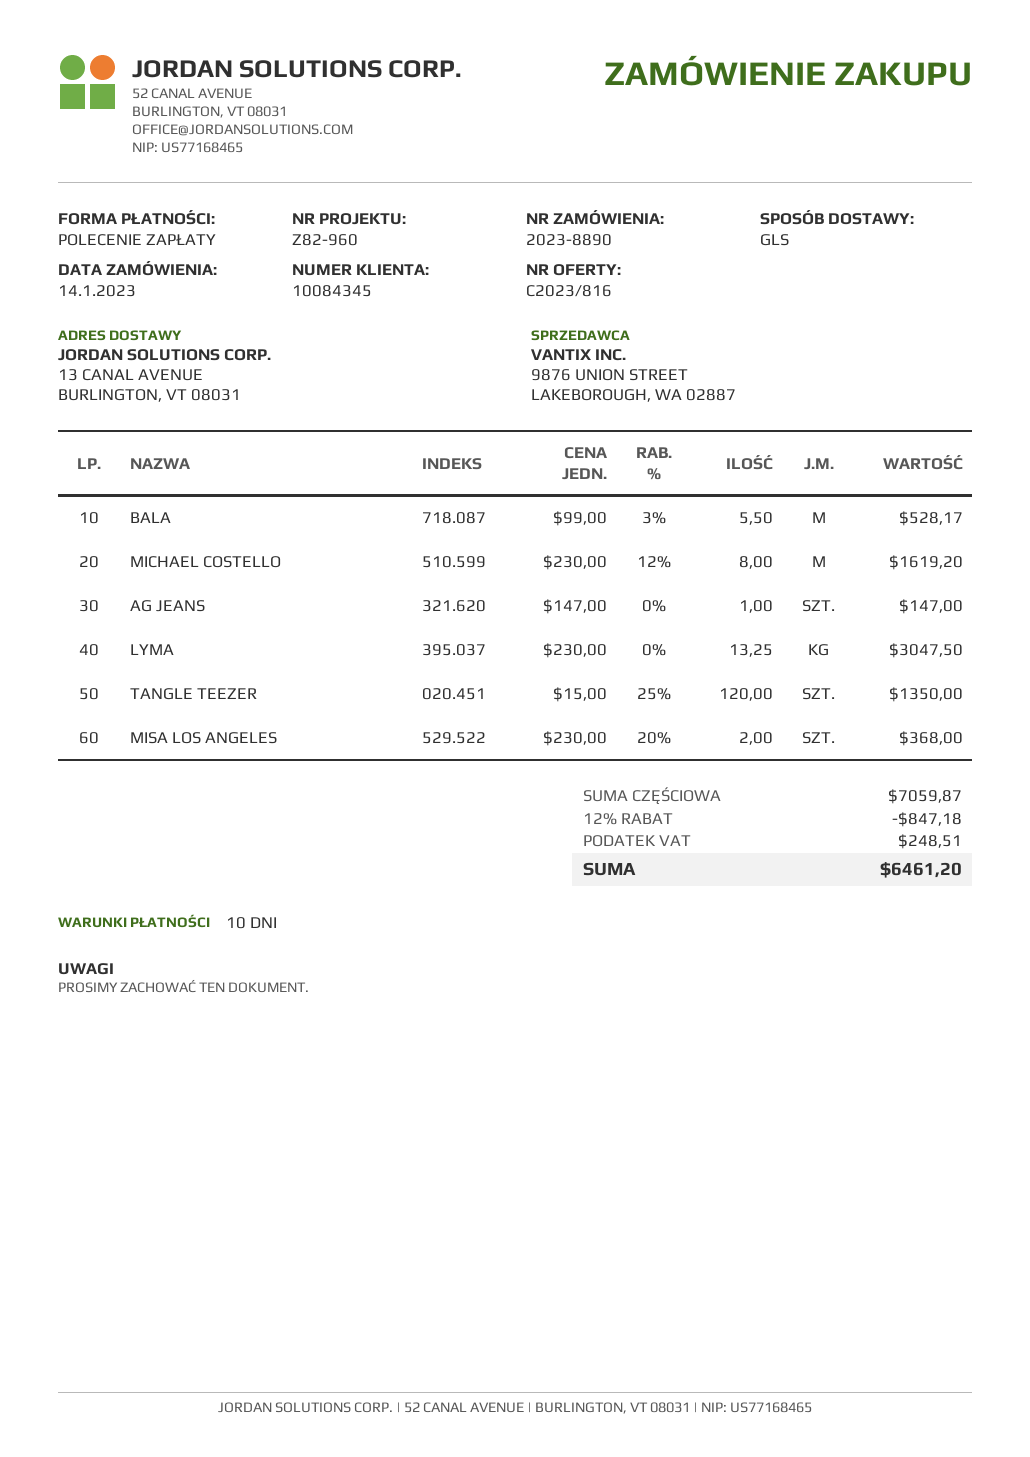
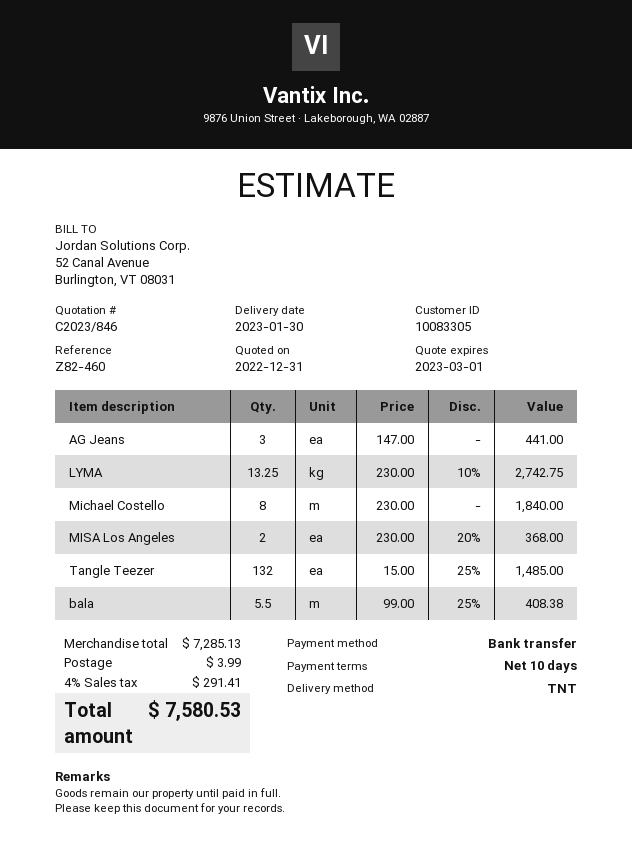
quote number: C2023/816 -> C2023/846
customer number: 10084345 -> 10083305
reference: Z82-960 -> Z82-460
payment method: direct debit -> bank transfer
shipping method: GLS -> TNT
BALA: 5.5 x 99.00 - 3% = 528.17 -> 5.5 x 99.00 - 25% = 408.38
MICHAEL COSTELLO: 8 x 230.00 - 12% = 1619.20 -> 8 x 230.00 = 1840.00
AG JEANS: 1 x 147.00 = 147.00 -> 3 x 147.00 = 441.00
LYMA: 13.25 x 230.00 = 3047.50 -> 13.25 x 230.00 - 10% = 2742.75
TANGLE TEEZER: 120 x 15.00 - 25% = 1350.00 -> 132 x 15.00 - 25% = 1485.00
subtotal: 7059.87 -> 7285.13
discount: 12% = 847.18 -> none
shipping: none -> 3.99
tax: 248.51 -> 291.41
total: 6461.20 -> 7580.53

